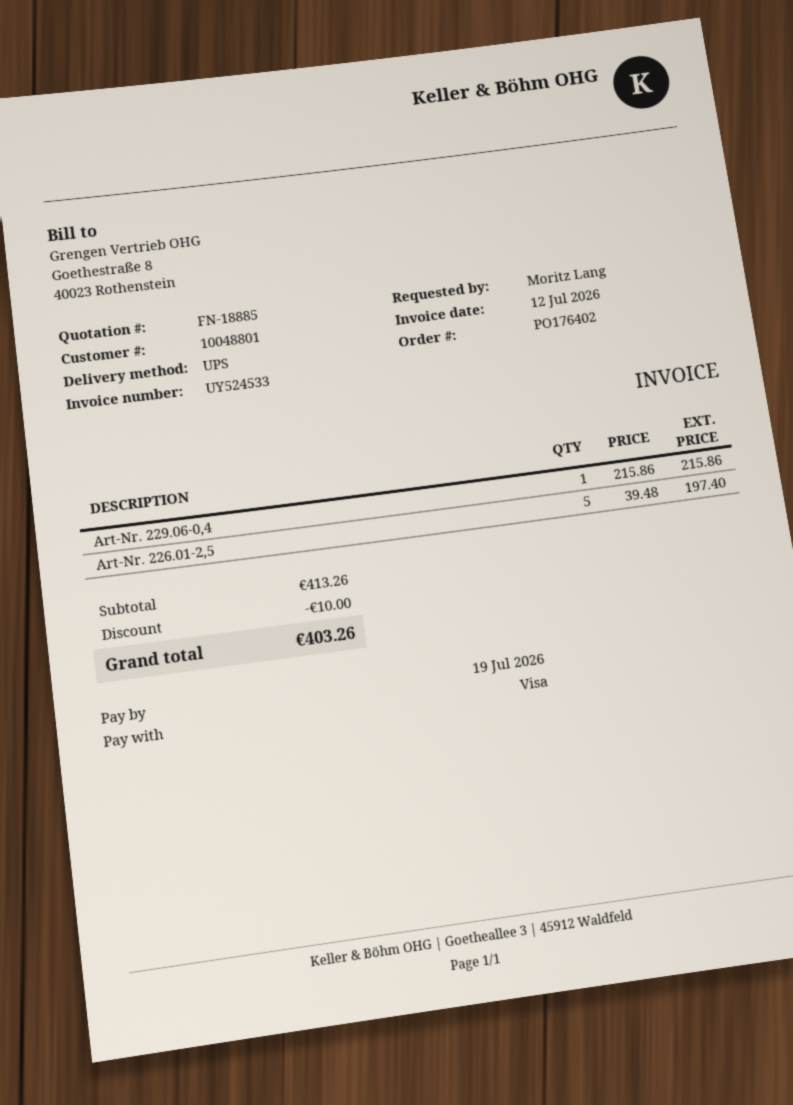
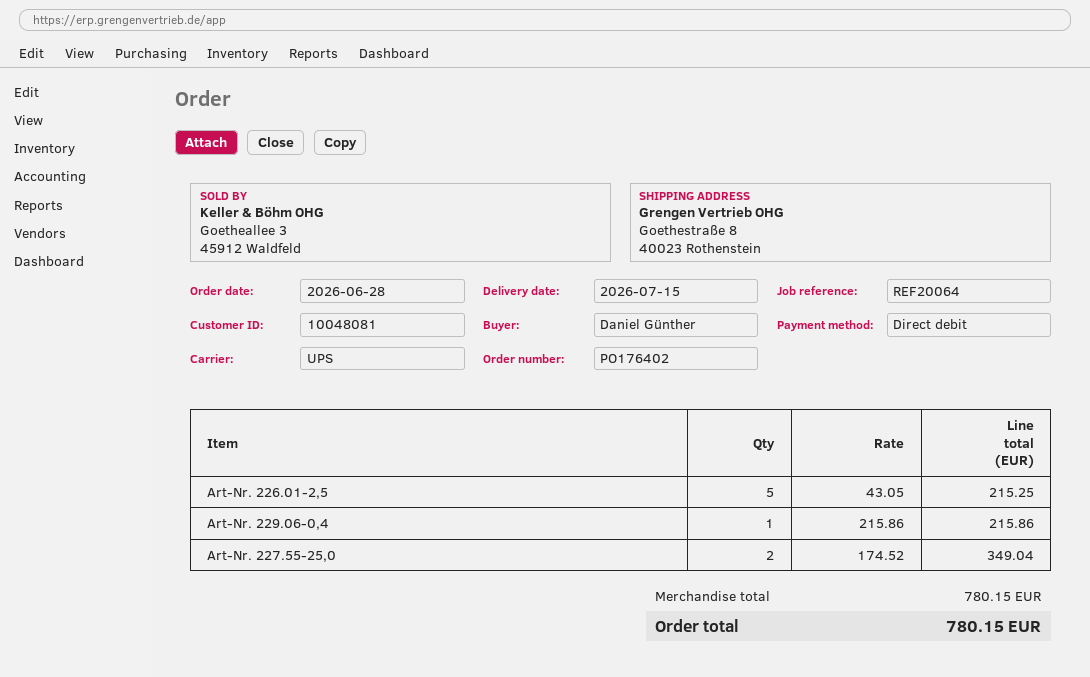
customer number: 10048801 -> 10048081
ordered by: Moritz Lang -> Daniel Günther
payment method: Visa -> direct debit
Art-Nr. 226.01-2,5: 5 x 39.48 = 197.40 -> 5 x 43.05 = 215.25
Art-Nr. 227.55-25,0: none -> 2 x 174.52 = 349.04
subtotal: 413.26 -> 780.15
discount: 10.00 -> none
total: 403.26 -> 780.15

